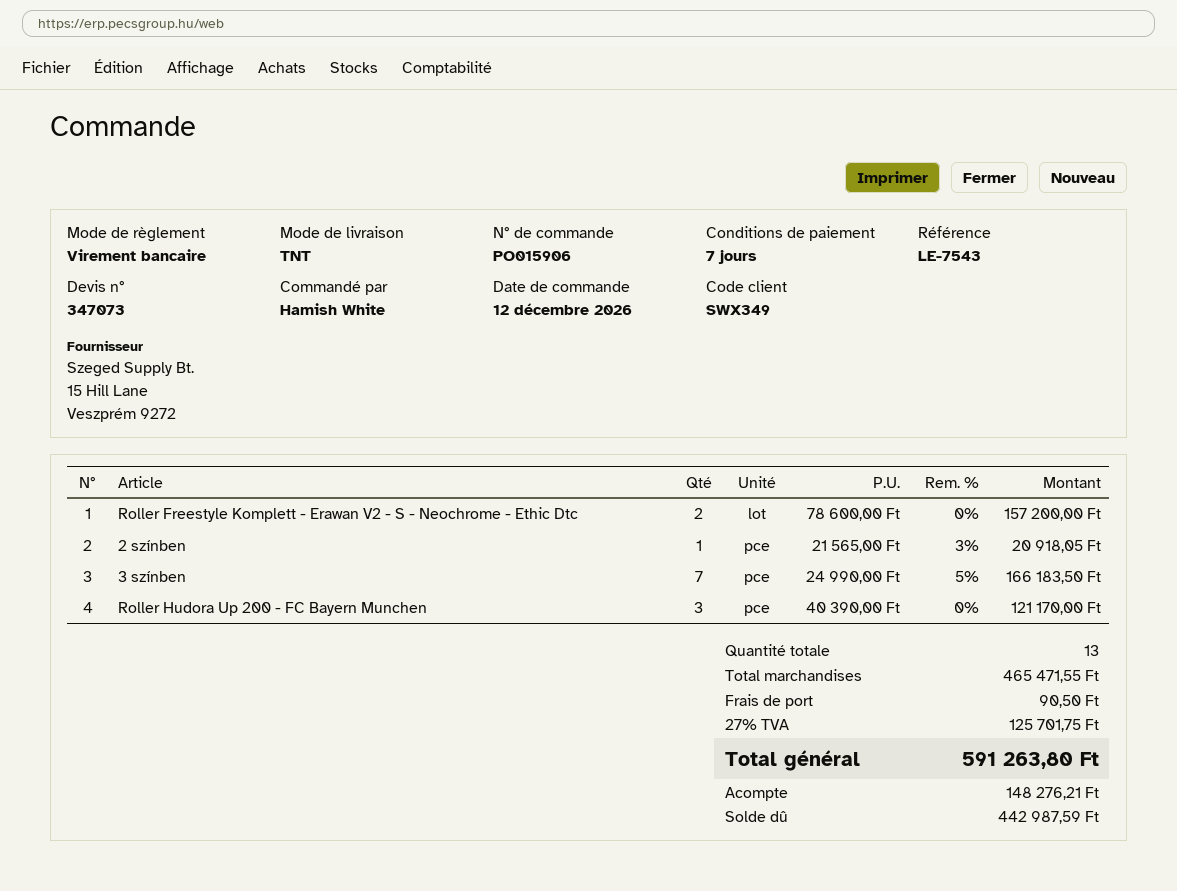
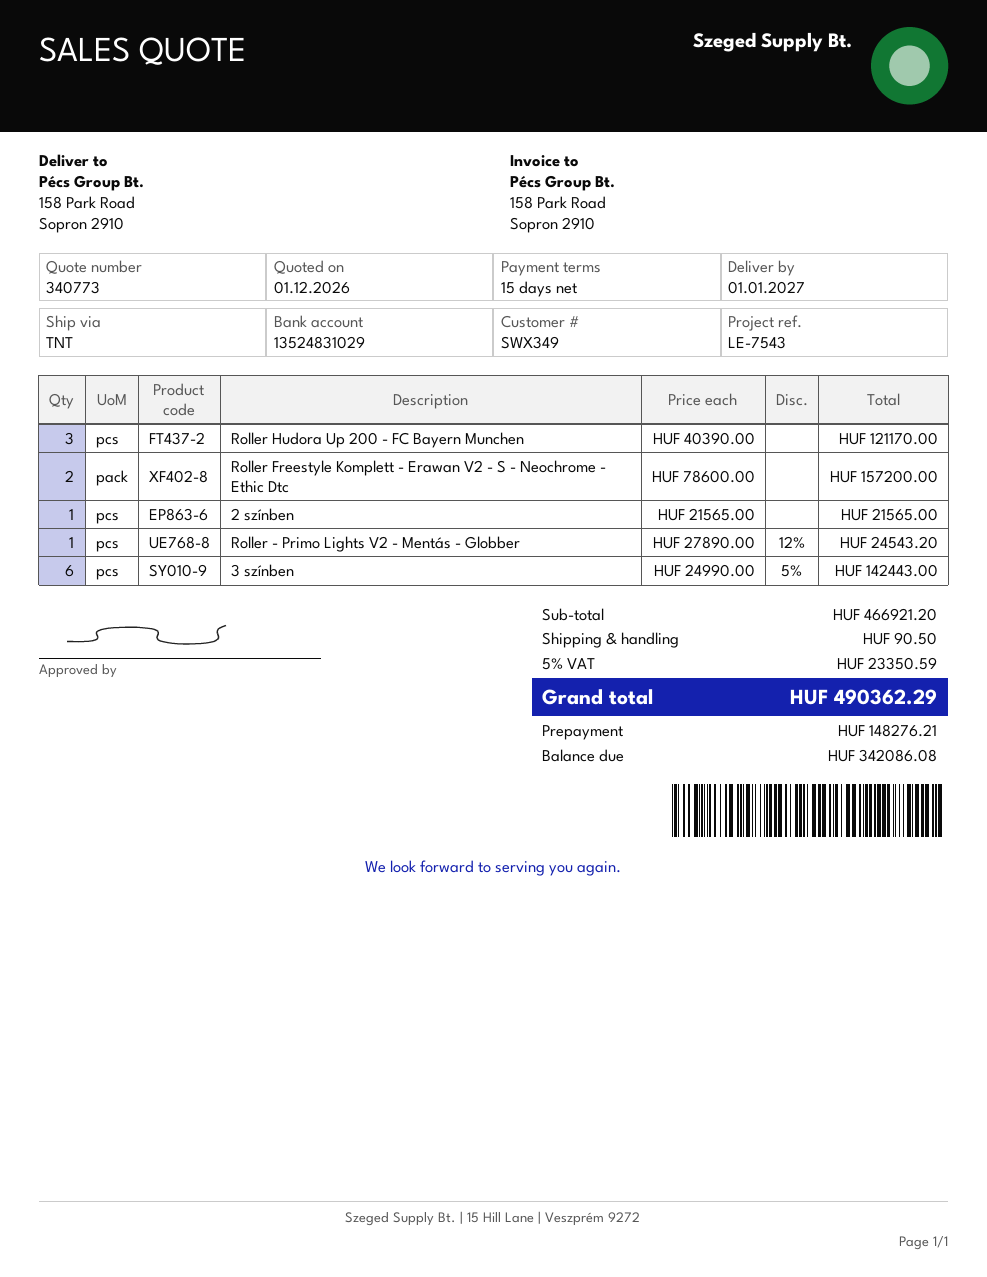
quote number: 347073 -> 340773
payment terms: 7 days -> 15 days
2 színben: 1 x 21565.00 - 3% = 20918.05 -> 1 x 21565.00 = 21565.00
3 színben: 7 x 24990.00 - 5% = 166183.50 -> 6 x 24990.00 - 5% = 142443.00
Roller - Primo Lights V2 - Mentás - Globber: none -> 1 x 27890.00 - 12% = 24543.20
subtotal: 465471.55 -> 466921.20
tax: 27% = 125701.75 -> 5% = 23350.59
total: 591263.80 -> 490362.29
balance: 442987.59 -> 342086.08

